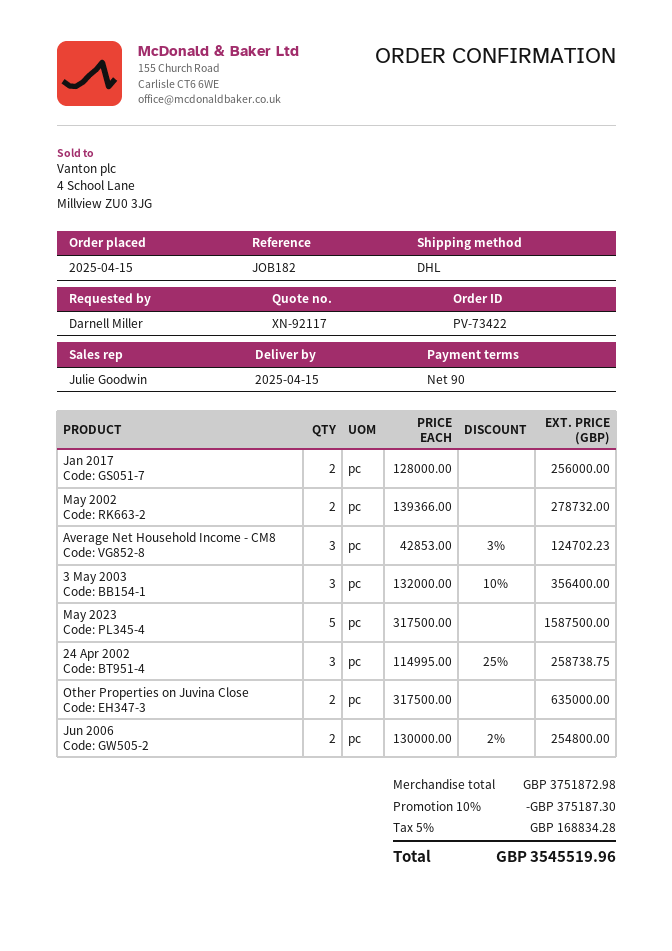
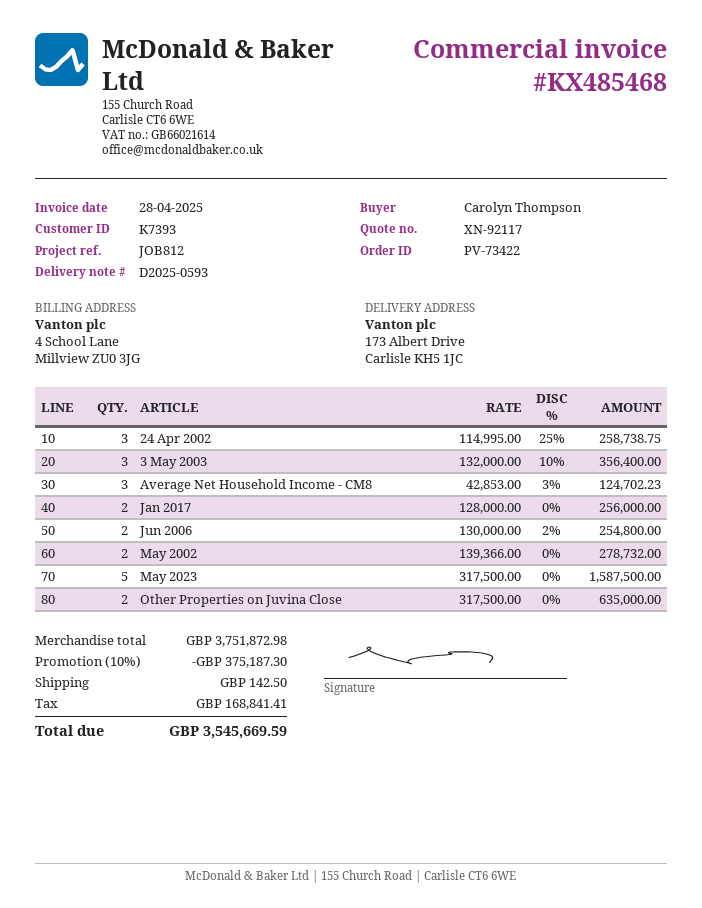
reference: JOB182 -> JOB812
ordered by: Darnell Miller -> Carolyn Thompson
shipping: none -> 142.50
tax: 168834.28 -> 168841.41
total: 3545519.96 -> 3545669.59

